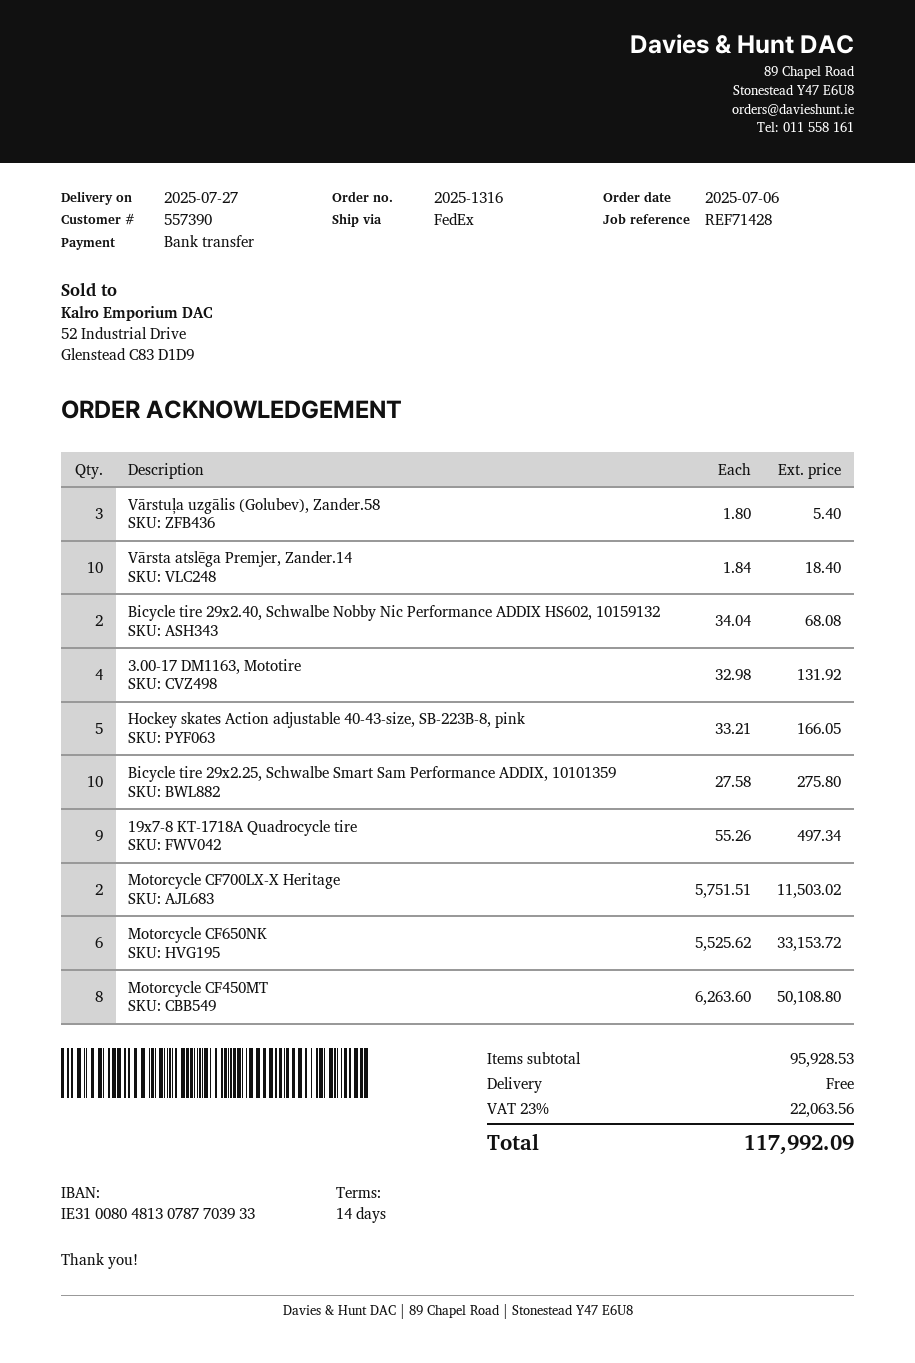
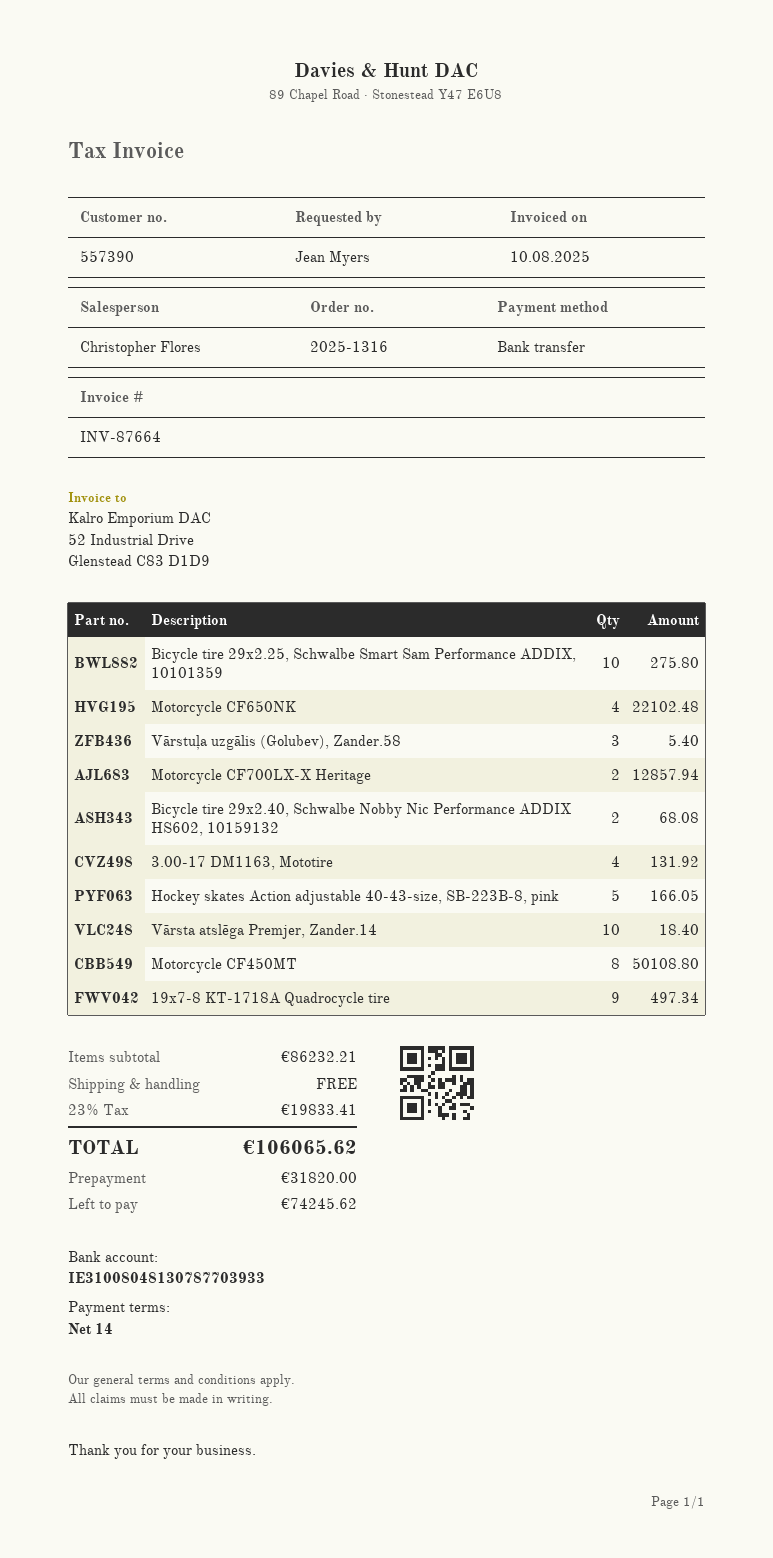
Motorcycle CF700LX-X Heritage: 2 for 11503.02 -> 2 for 12857.94
Motorcycle CF650NK: 6 for 33153.72 -> 4 for 22102.48
subtotal: 95928.53 -> 86232.21
tax: 23% = 22063.56 -> 23% = 19833.41
total: 117992.09 -> 106065.62

